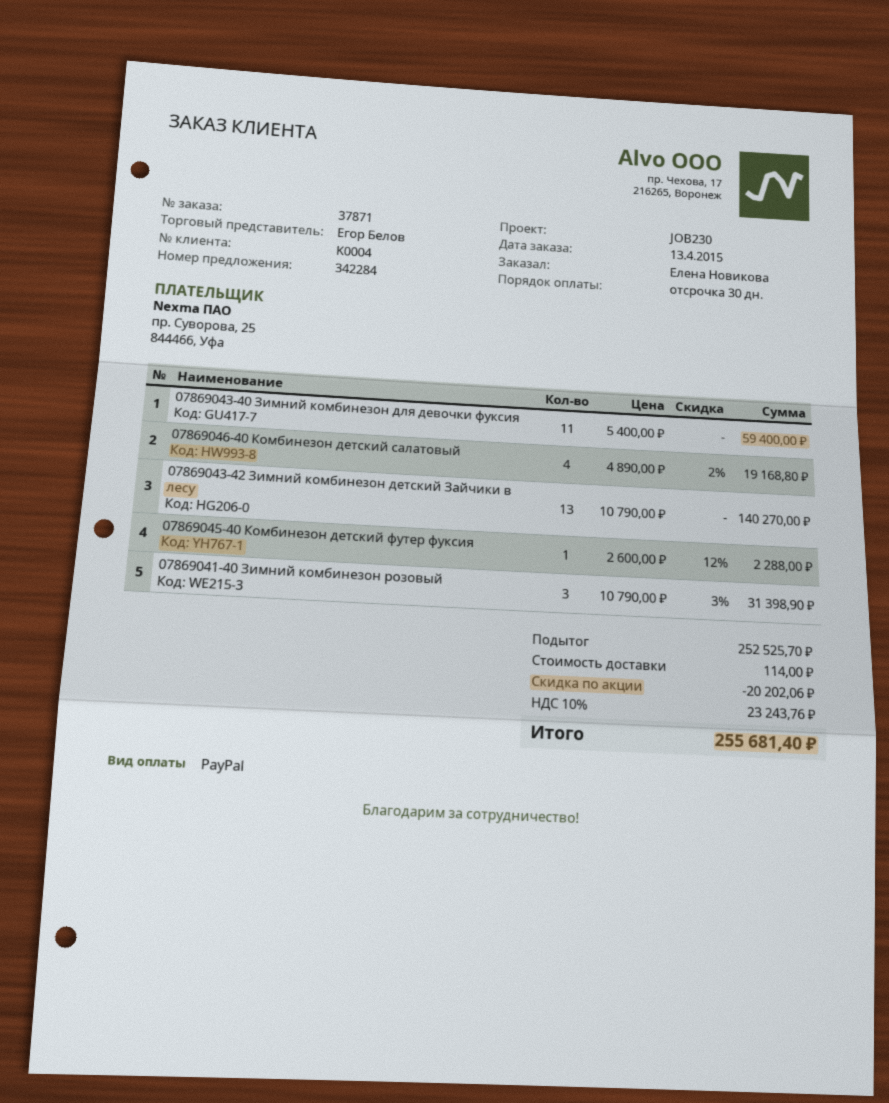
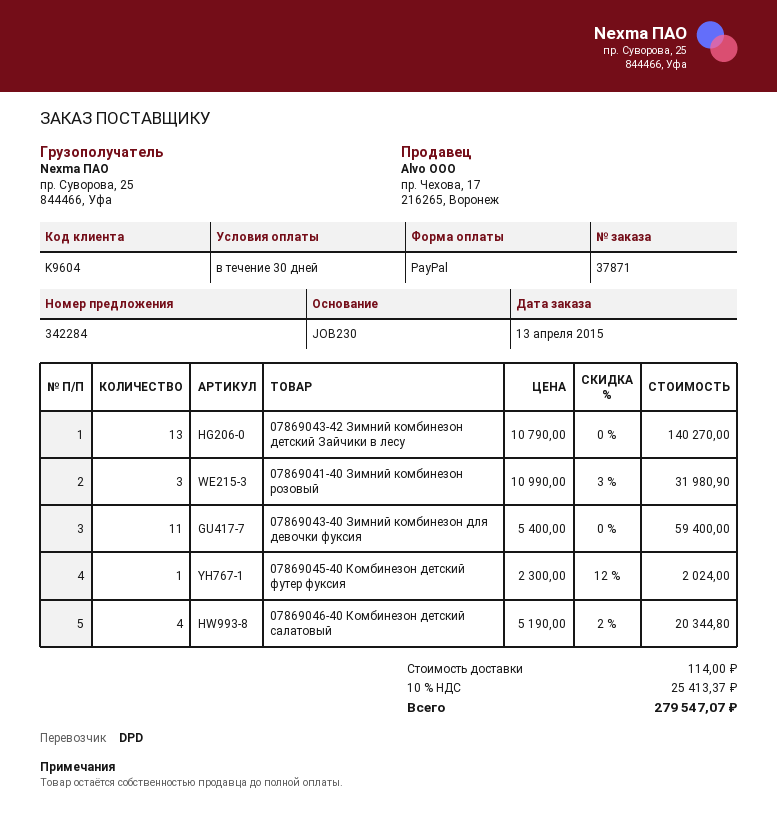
customer number: K0004 -> K9604
07869046-40 Комбинезон детский салатовый: 4 x 4890.00 - 2% = 19168.80 -> 4 x 5190.00 - 2% = 20344.80
07869045-40 Комбинезон детский футер фуксия: 1 x 2600.00 - 12% = 2288.00 -> 1 x 2300.00 - 12% = 2024.00
07869041-40 Зимний комбинезон розовый: 3 x 10790.00 - 3% = 31398.90 -> 3 x 10990.00 - 3% = 31980.90
discount: 20202.06 -> none
tax: 10% = 23243.76 -> 10% = 25413.37
total: 255681.40 -> 279547.07

